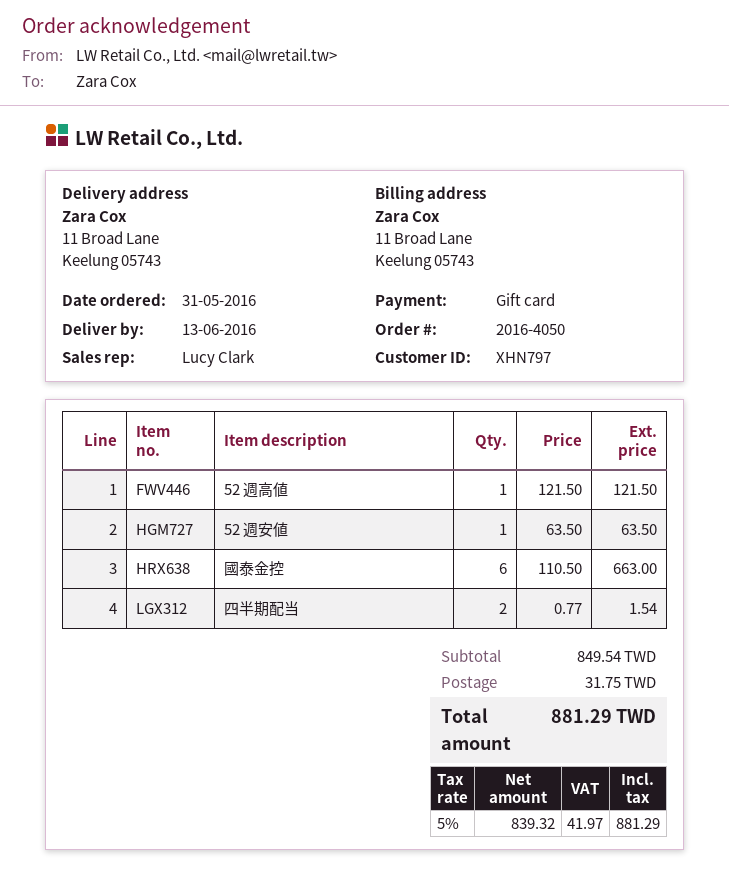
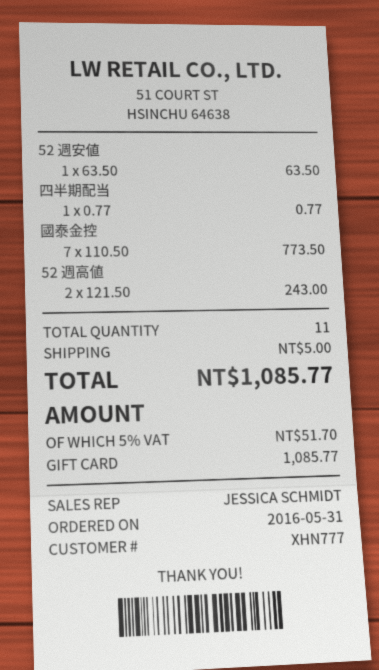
customer number: XHN797 -> XHN777
sales rep: Lucy Clark -> JESSICA SCHMIDT
52 週高値: 1 x 121.50 = 121.50 -> 2 x 121.50 = 243.00
國泰金控: 6 x 110.50 = 663.00 -> 7 x 110.50 = 773.50
四半期配当: 2 x 0.77 = 1.54 -> 1 x 0.77 = 0.77
shipping: 31.75 -> 5.00
tax: 5% = 41.97 -> 5% = 51.70
total: 881.29 -> 1085.77

